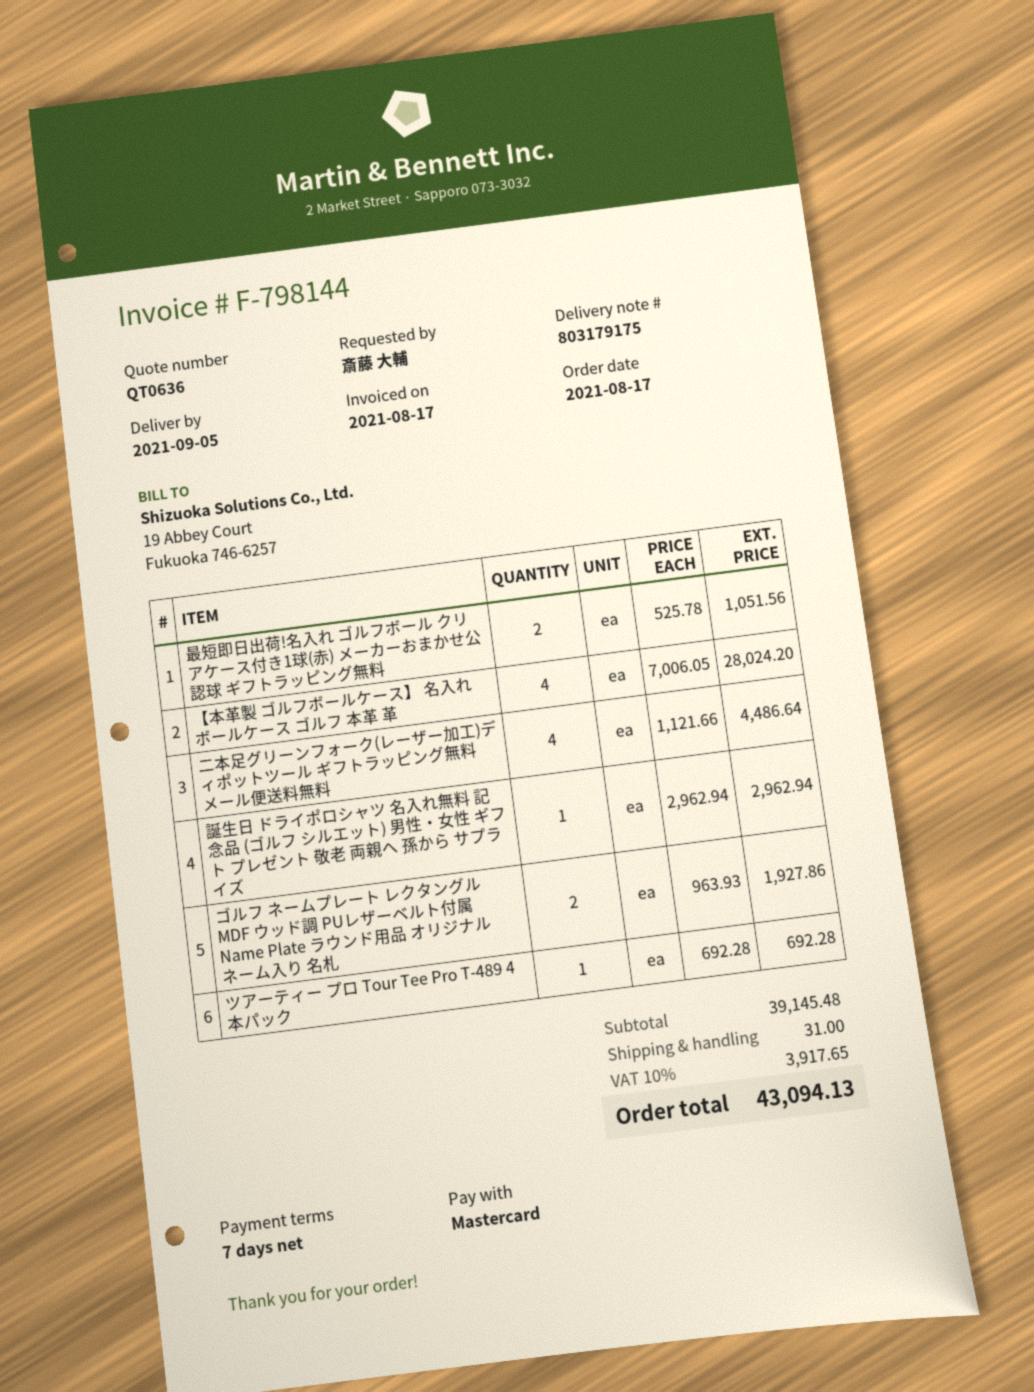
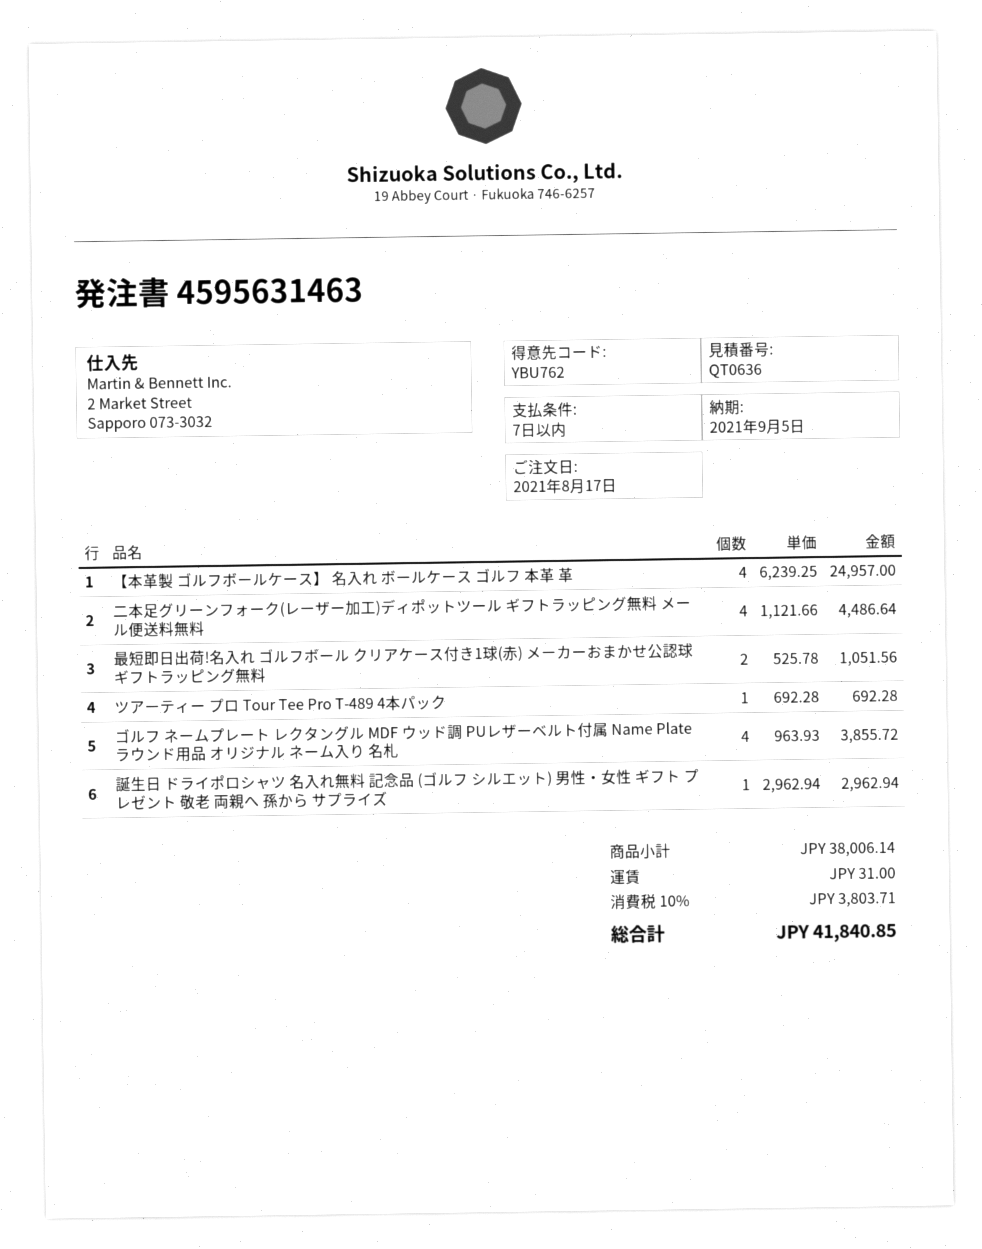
【本革製 ゴルフボールケース】 名入れ ボールケース ゴルフ 本革 革: 4 x 7006.05 = 28024.20 -> 4 x 6239.25 = 24957.00
ゴルフ ネームプレート レクタングル MDF ウッド調 PUレザーベルト付属 Name Plate ラウンド用品 オリジナル ネーム入り 名札: 2 x 963.93 = 1927.86 -> 4 x 963.93 = 3855.72
subtotal: 39145.48 -> 38006.14
tax: 10% = 3917.65 -> 10% = 3803.71
total: 43094.13 -> 41840.85

